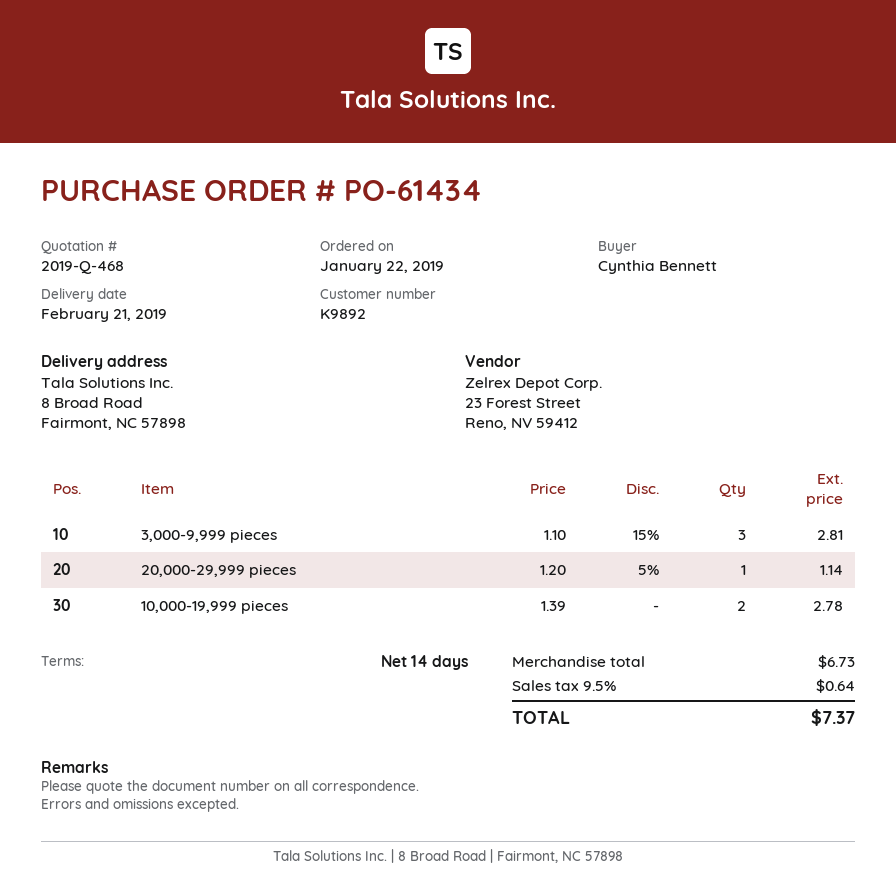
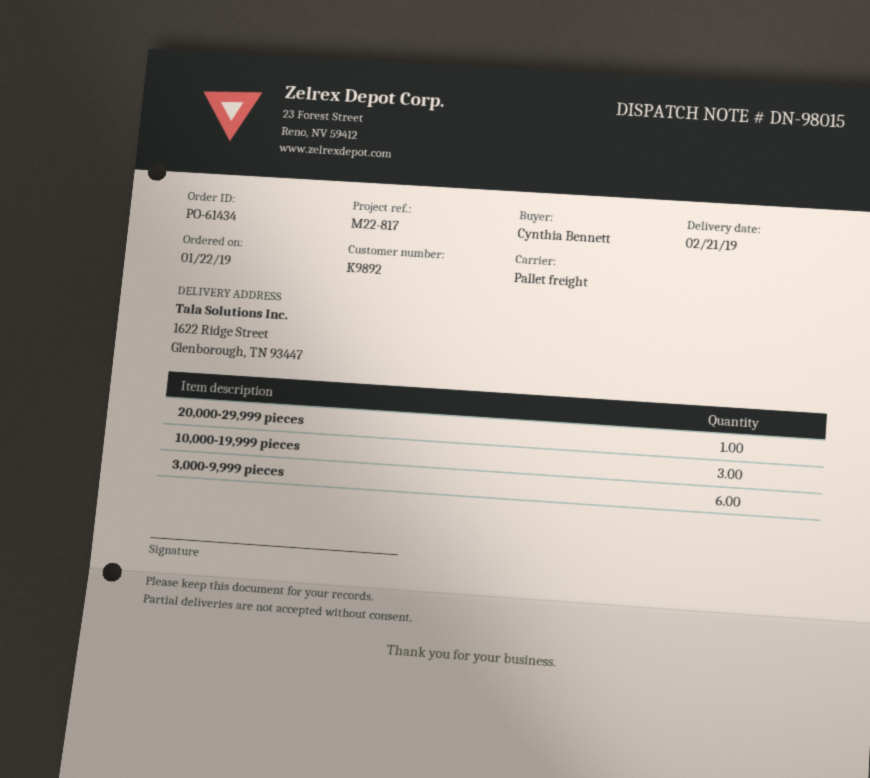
ship to: 8 Broad Road, Fairmont, NC 57898 -> 1622 Ridge Street, Glenborough, TN 93447
3,000-9,999 pieces: 3 -> 6
10,000-19,999 pieces: 2 -> 3

